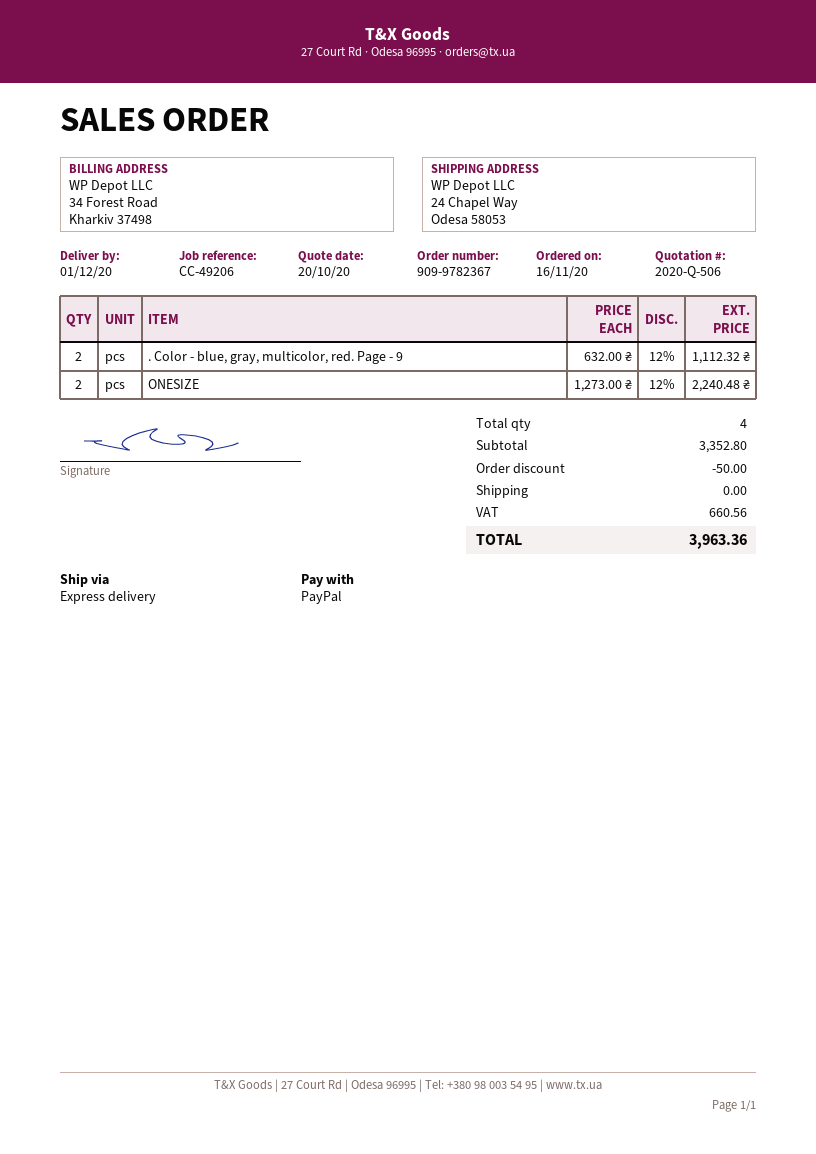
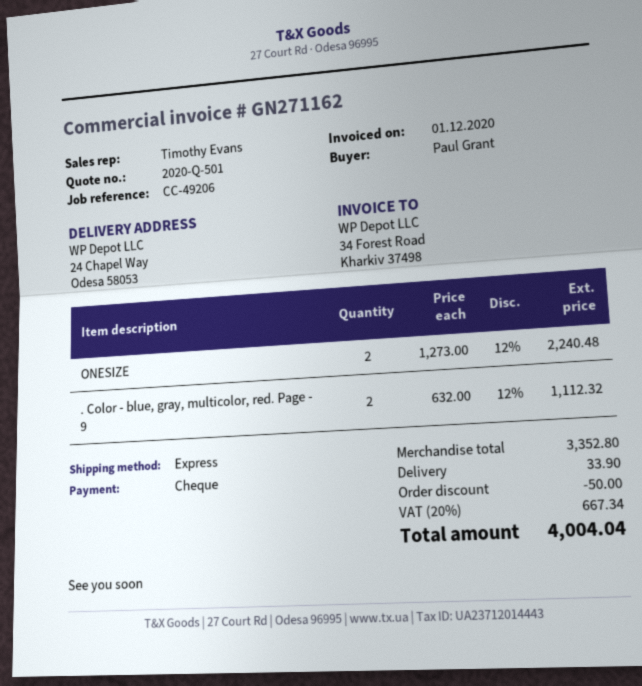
quote number: 2020-Q-506 -> 2020-Q-501
payment method: PayPal -> cheque
shipping: 0.00 -> 33.90
tax: 660.56 -> 667.34
total: 3963.36 -> 4004.04

